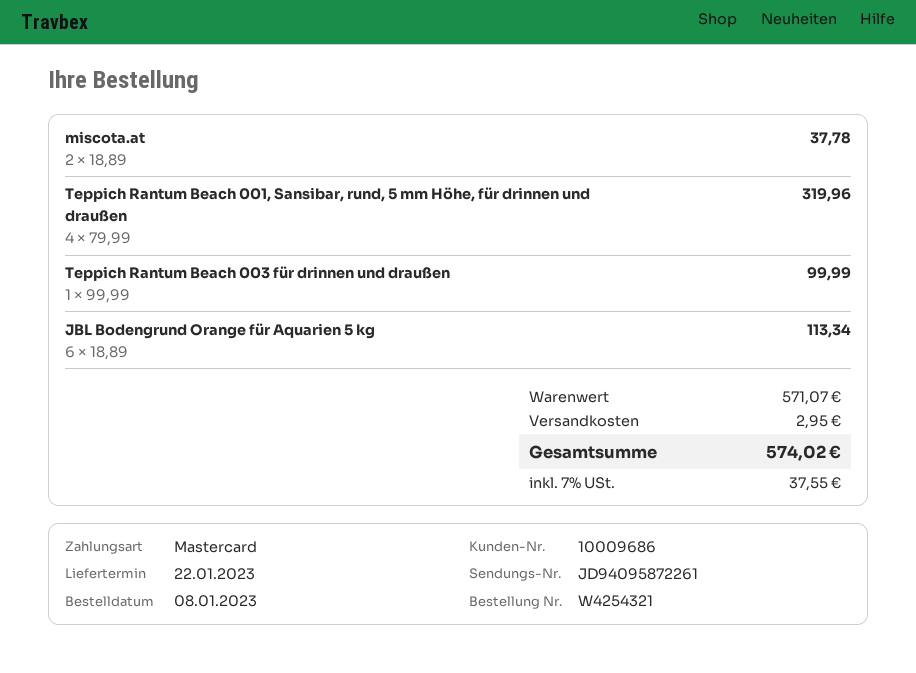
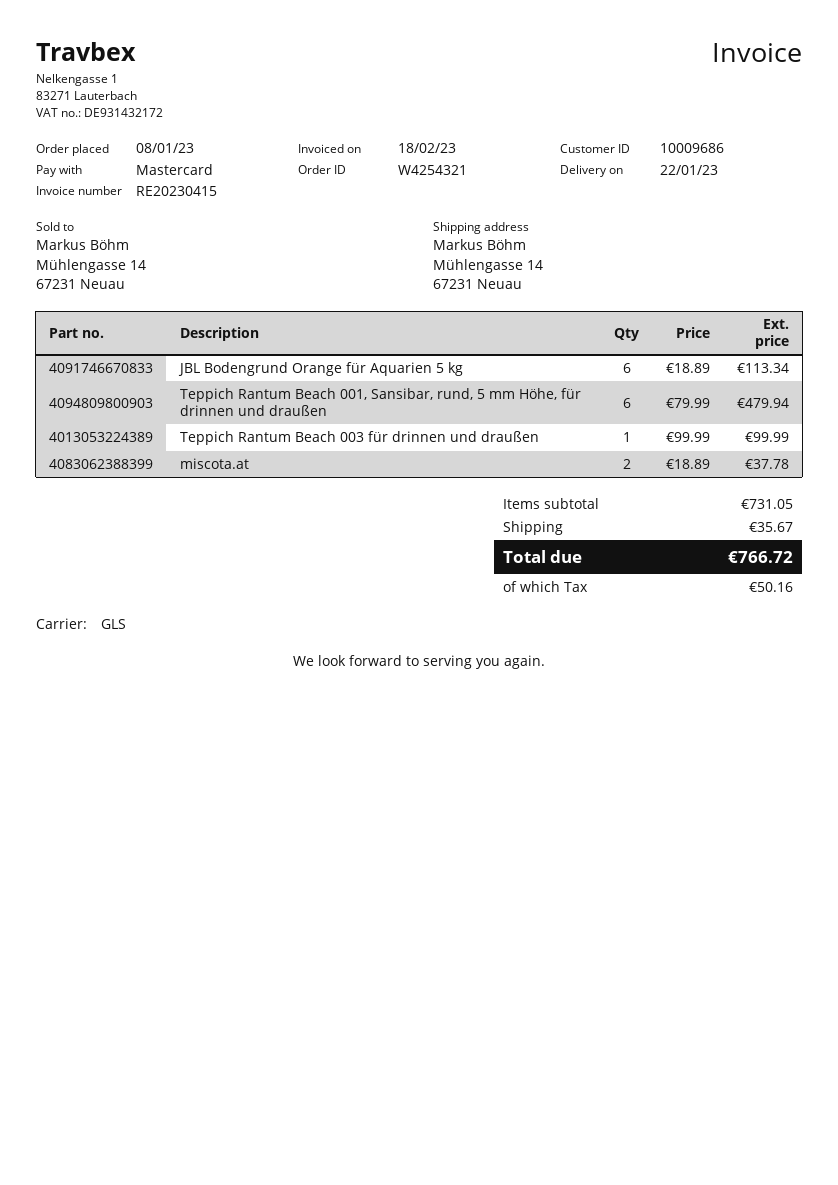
Teppich Rantum Beach 001, Sansibar, rund, 5 mm Höhe, für drinnen und draußen: 4 x 79.99 = 319.96 -> 6 x 79.99 = 479.94
subtotal: 571.07 -> 731.05
shipping: 2.95 -> 35.67
tax: 37.55 -> 50.16
total: 574.02 -> 766.72

